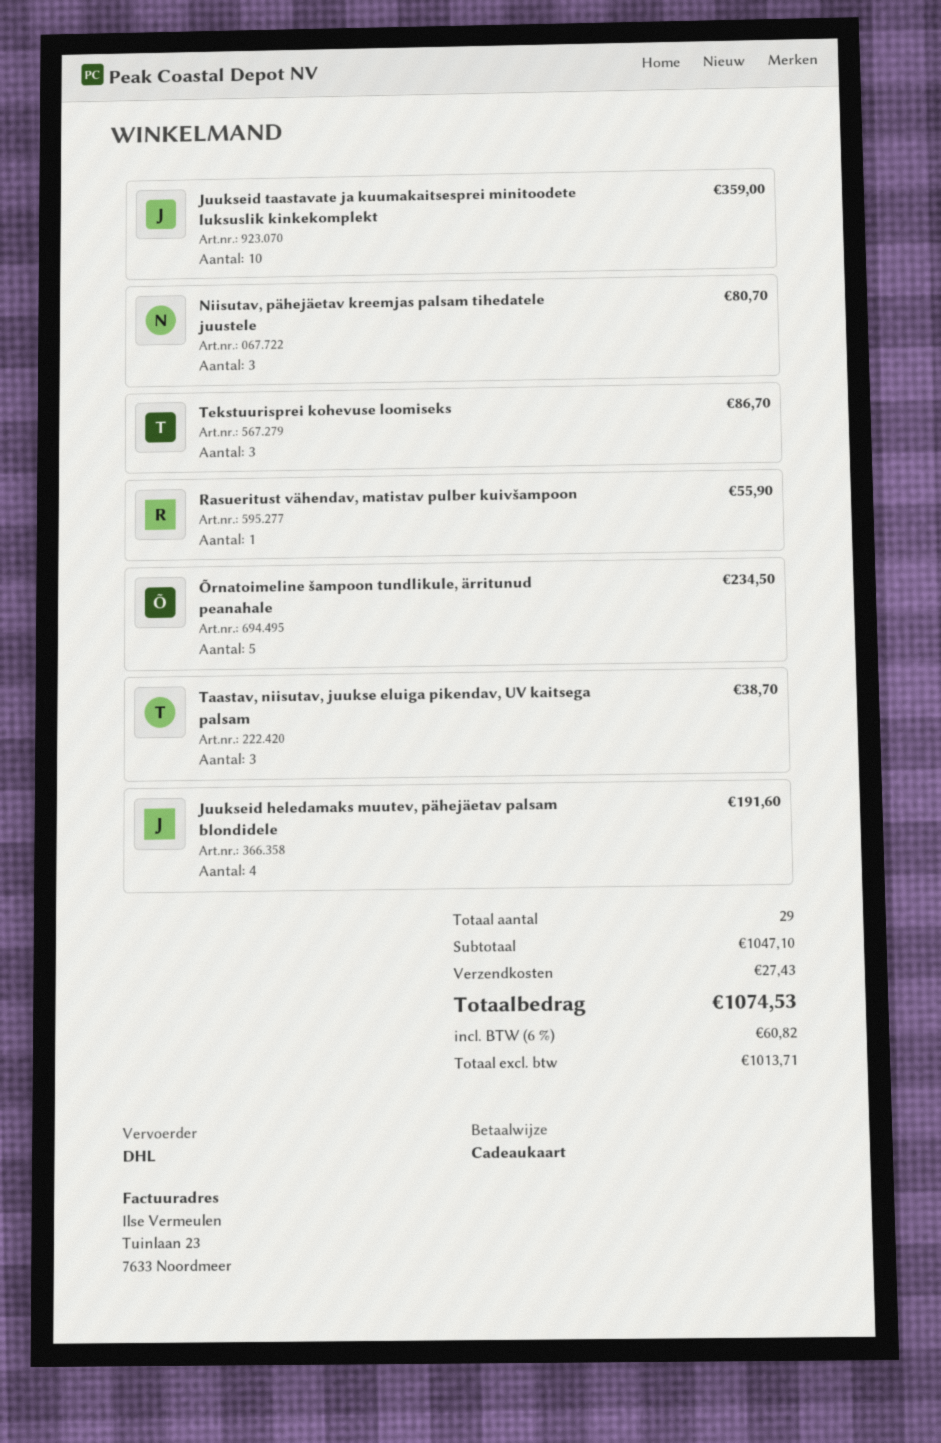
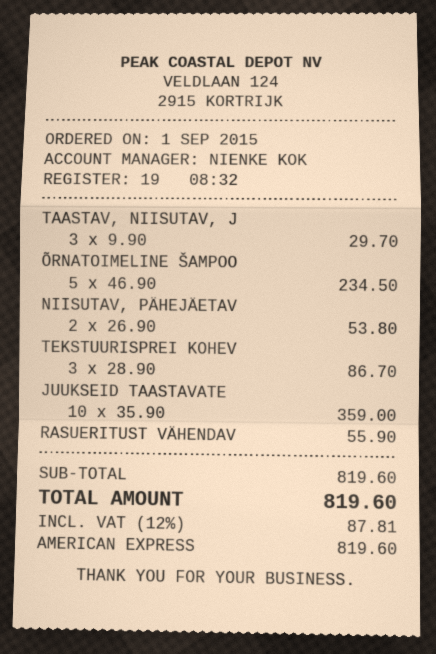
payment method: gift card -> American Express
Niisutav, pähejäetav kreemjas palsam tihedatele juustele: 3 for 80.70 -> 2 for 53.80
Taastav, niisutav, juukse eluiga pikendav, UV kaitsega palsam: 3 for 38.70 -> 3 for 29.70
Juukseid heledamaks muutev, pähejäetav palsam blondidele: 4 for 191.60 -> none
subtotal: 1047.10 -> 819.60
shipping: 27.43 -> none
tax: 6% = 60.82 -> 12% = 87.81
total: 1074.53 -> 819.60

